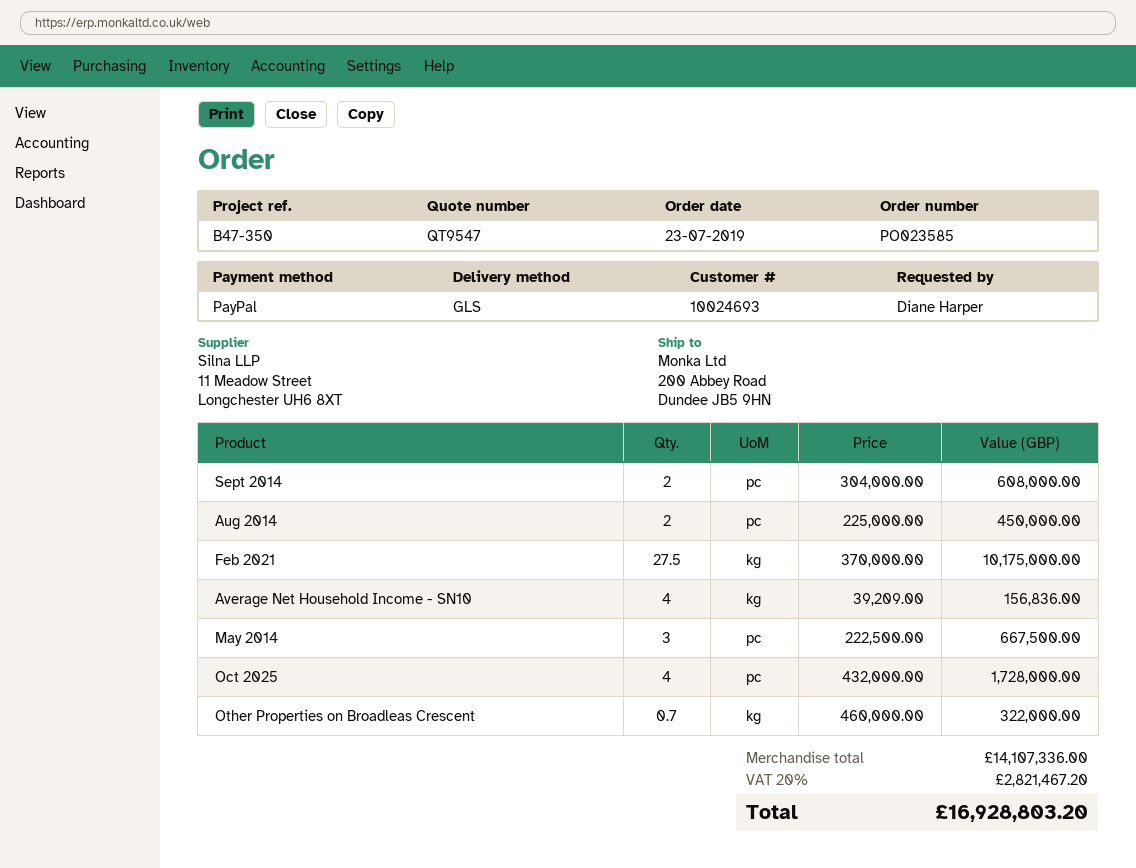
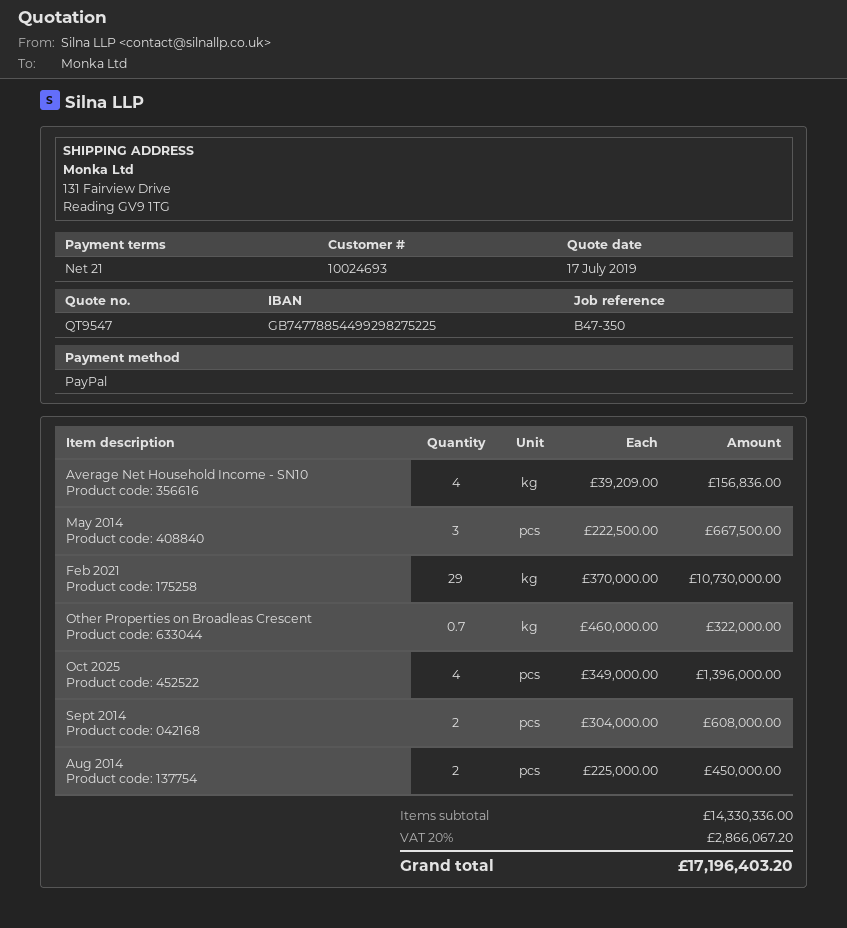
ship to: 200 Abbey Road, Dundee JB5 9HN -> 131 Fairview Drive, Reading GV9 1TG
Feb 2021: 27.5 x 370000.00 = 10175000.00 -> 29 x 370000.00 = 10730000.00
Oct 2025: 4 x 432000.00 = 1728000.00 -> 4 x 349000.00 = 1396000.00
subtotal: 14107336.00 -> 14330336.00
tax: 20% = 2821467.20 -> 20% = 2866067.20
total: 16928803.20 -> 17196403.20

